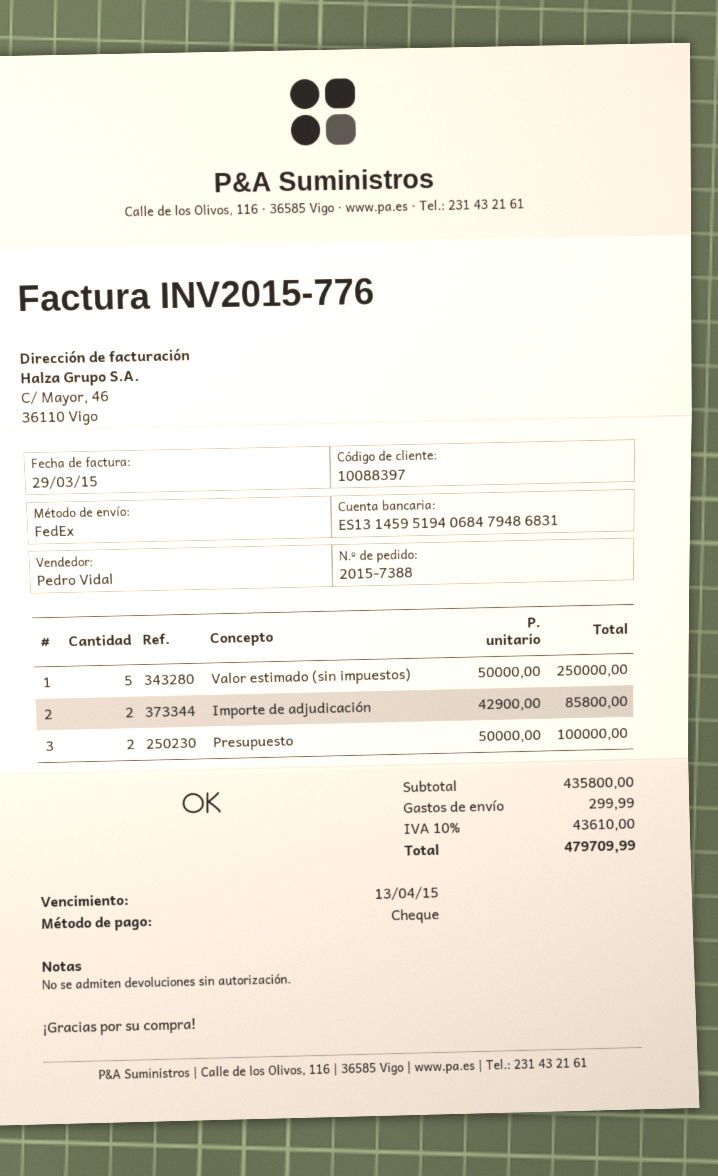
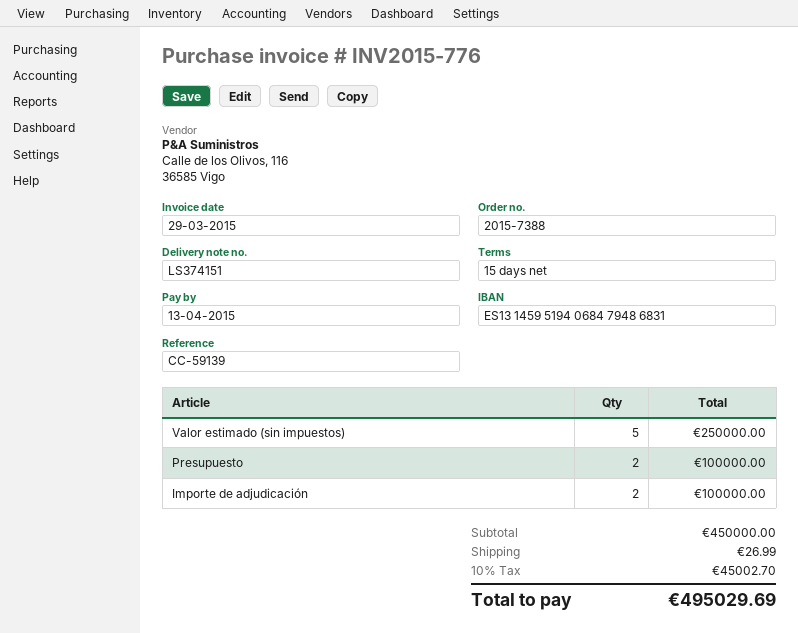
Importe de adjudicación: 2 for 85800.00 -> 2 for 100000.00
subtotal: 435800.00 -> 450000.00
shipping: 299.99 -> 26.99
tax: 10% = 43610.00 -> 10% = 45002.70
total: 479709.99 -> 495029.69

